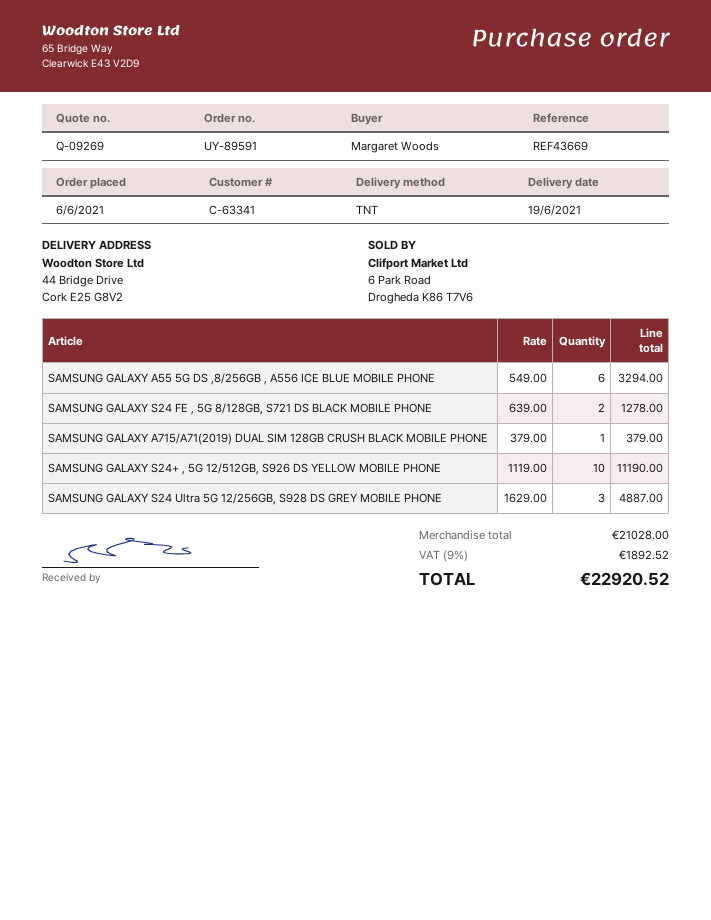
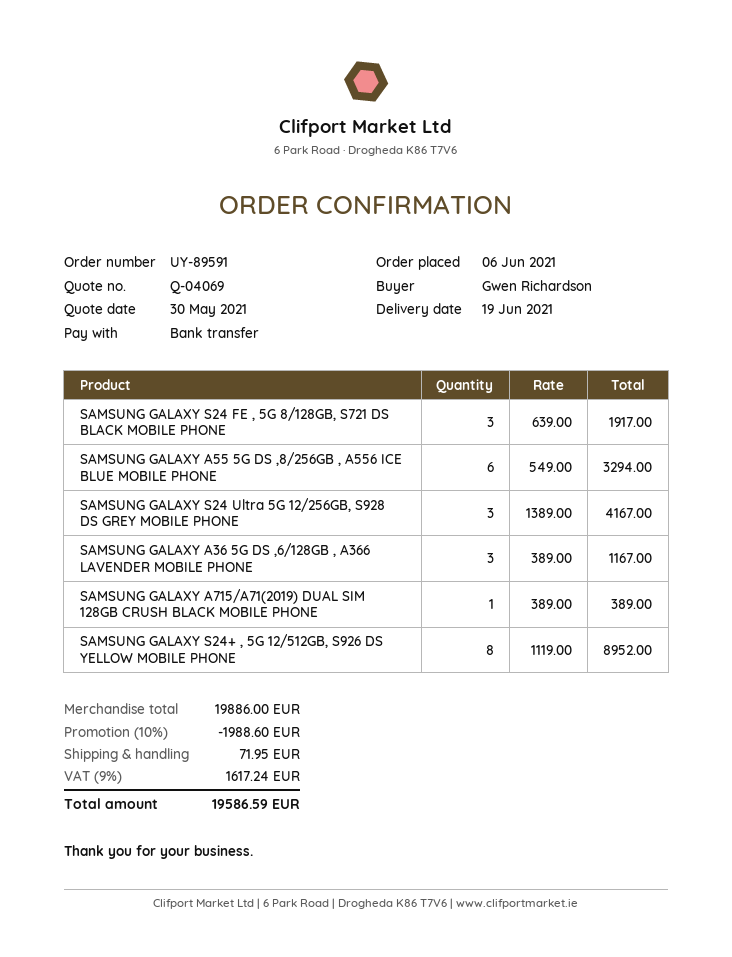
quote number: Q-09269 -> Q-04069
ordered by: Margaret Woods -> Gwen Richardson
SAMSUNG GALAXY S24 FE , 5G 8/128GB, S721 DS BLACK MOBILE PHONE: 2 x 639.00 = 1278.00 -> 3 x 639.00 = 1917.00
SAMSUNG GALAXY A715/A71(2019) DUAL SIM 128GB CRUSH BLACK MOBILE PHONE: 1 x 379.00 = 379.00 -> 1 x 389.00 = 389.00
SAMSUNG GALAXY S24+ , 5G 12/512GB, S926 DS YELLOW MOBILE PHONE: 10 x 1119.00 = 11190.00 -> 8 x 1119.00 = 8952.00
SAMSUNG GALAXY S24 Ultra 5G 12/256GB, S928 DS GREY MOBILE PHONE: 3 x 1629.00 = 4887.00 -> 3 x 1389.00 = 4167.00
SAMSUNG GALAXY A36 5G DS ,6/128GB , A366 LAVENDER MOBILE PHONE: none -> 3 x 389.00 = 1167.00
subtotal: 21028.00 -> 19886.00
discount: none -> 10% = 1988.60
shipping: none -> 71.95
tax: 9% = 1892.52 -> 9% = 1617.24
total: 22920.52 -> 19586.59

